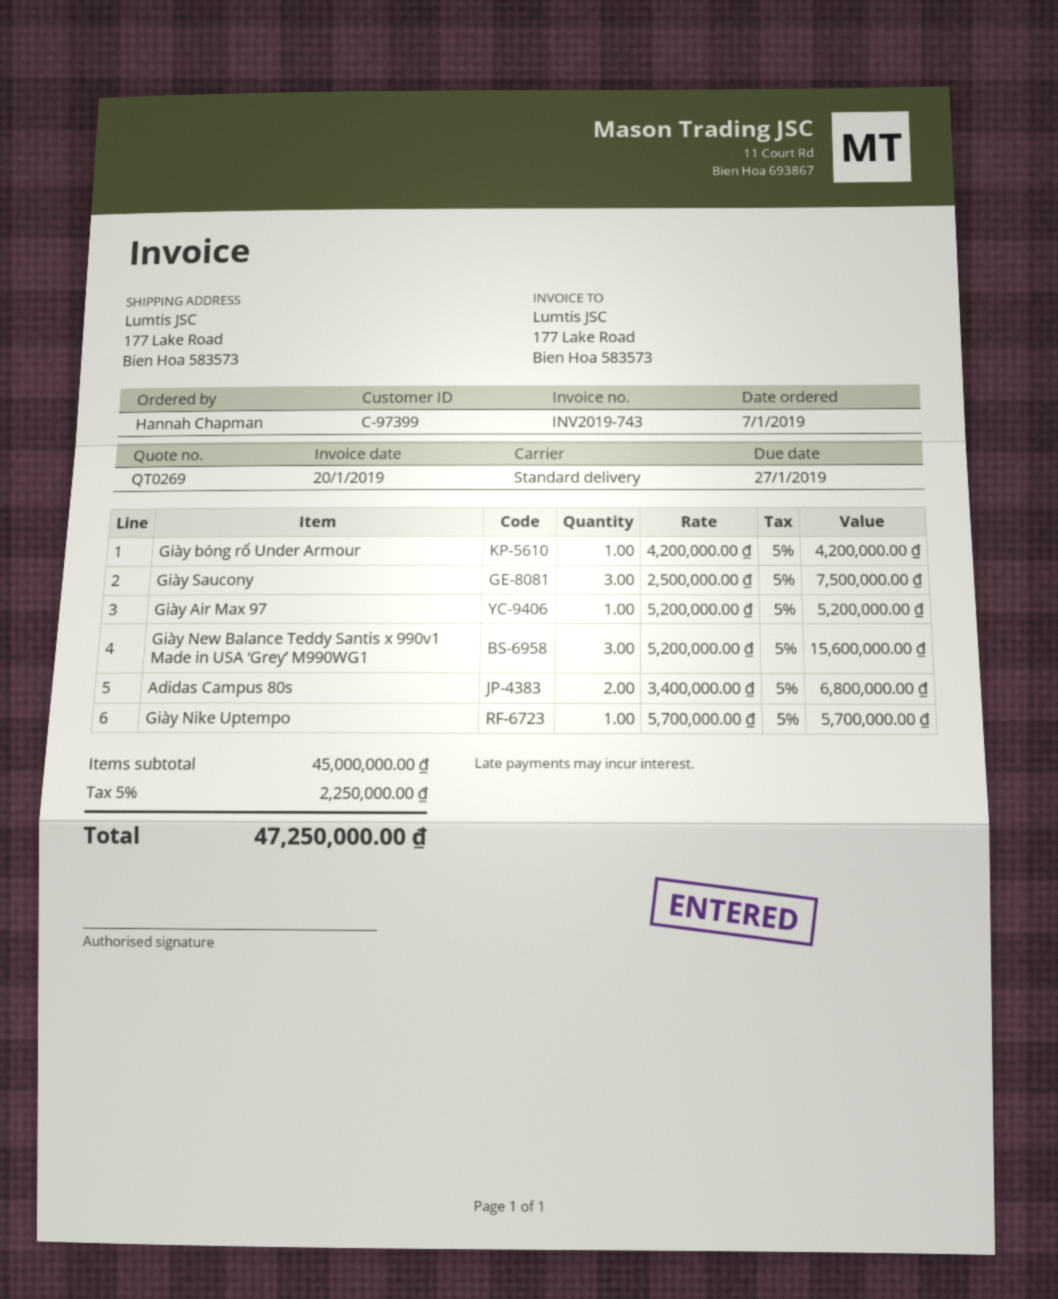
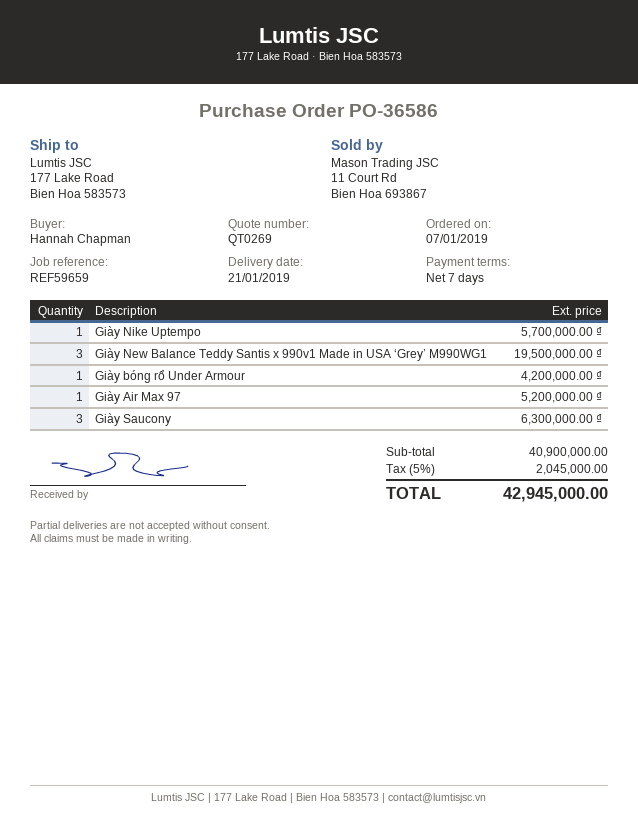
Giày Saucony: 3 for 7500000.00 -> 3 for 6300000.00
Giày New Balance Teddy Santis x 990v1 Made in USA ‘Grey’ M990WG1: 3 for 15600000.00 -> 3 for 19500000.00
Adidas Campus 80s: 2 for 6800000.00 -> none
subtotal: 45000000.00 -> 40900000.00
tax: 5% = 2250000.00 -> 5% = 2045000.00
total: 47250000.00 -> 42945000.00

